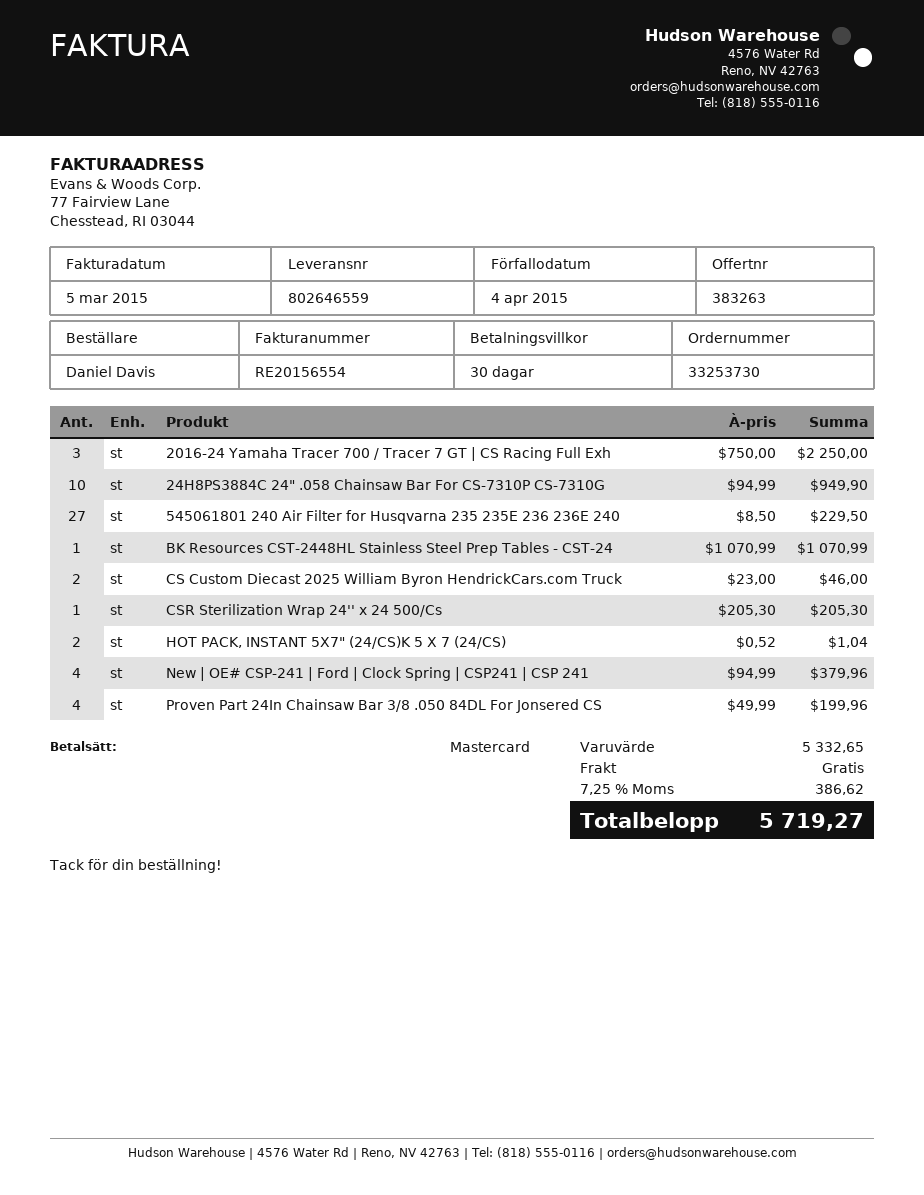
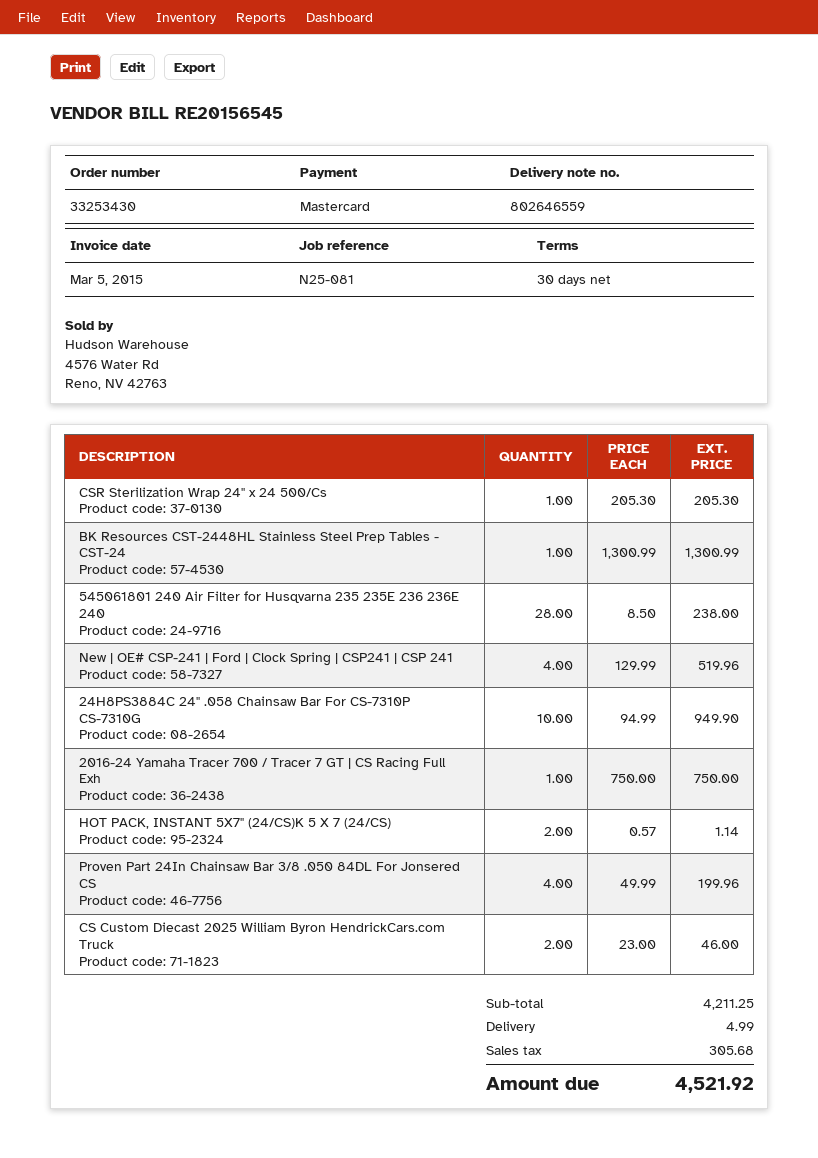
order number: 33253730 -> 33253430
invoice number: RE20156554 -> RE20156545
2016-24 Yamaha Tracer 700 / Tracer 7 GT | CS Racing Full Exh: 3 x 750.00 = 2250.00 -> 1 x 750.00 = 750.00
545061801 240 Air Filter for Husqvarna 235 235E 236 236E 240: 27 x 8.50 = 229.50 -> 28 x 8.50 = 238.00
BK Resources CST-2448HL Stainless Steel Prep Tables - CST-24: 1 x 1070.99 = 1070.99 -> 1 x 1300.99 = 1300.99
HOT PACK, INSTANT 5X7" (24/CS)K 5 X 7 (24/CS): 2 x 0.52 = 1.04 -> 2 x 0.57 = 1.14
New | OE# CSP-241 | Ford | Clock Spring | CSP241 | CSP 241: 4 x 94.99 = 379.96 -> 4 x 129.99 = 519.96
subtotal: 5332.65 -> 4211.25
shipping: 0.00 -> 4.99
tax: 386.62 -> 305.68
total: 5719.27 -> 4521.92

